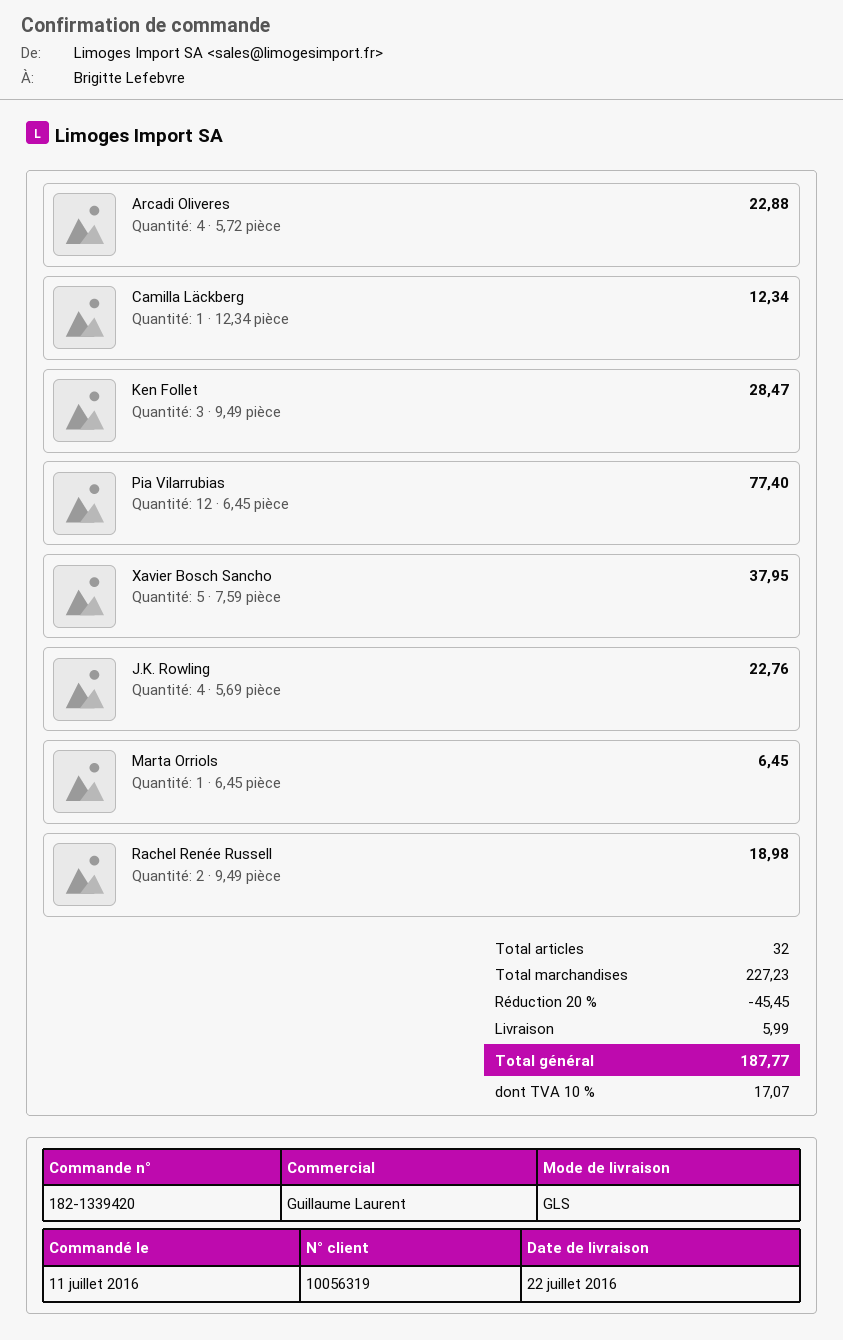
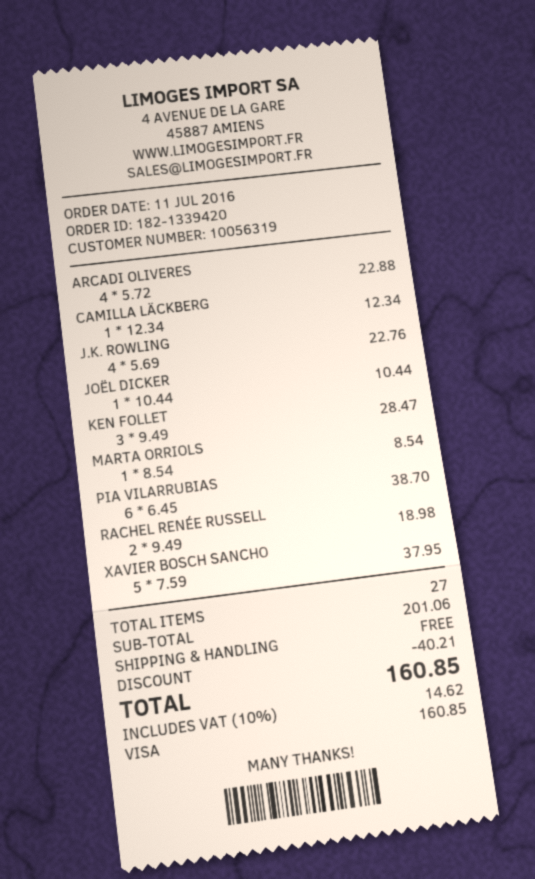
Pia Vilarrubias: 12 x 6.45 = 77.40 -> 6 x 6.45 = 38.70
Marta Orriols: 1 x 6.45 = 6.45 -> 1 x 8.54 = 8.54
JOËL DICKER: none -> 1 x 10.44 = 10.44
total quantity: 32 -> 27
subtotal: 227.23 -> 201.06
discount: 45.45 -> 40.21
shipping: 5.99 -> 0.00
tax: 10% = 17.07 -> 10% = 14.62
total: 187.77 -> 160.85

